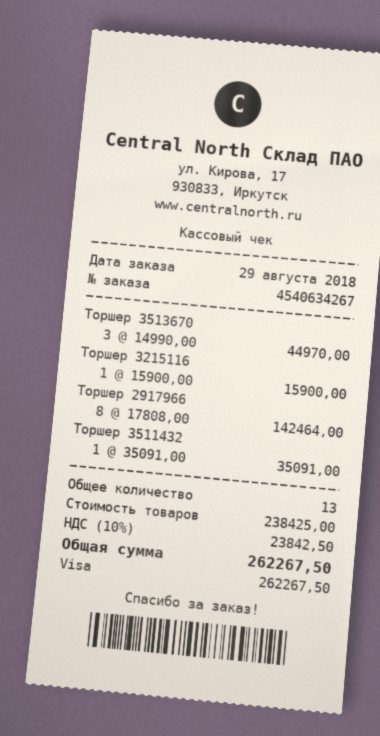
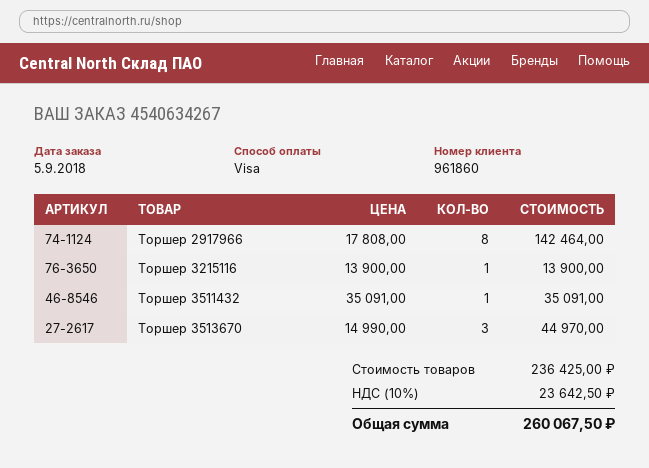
order date: 2018-08-29 -> 2018-09-05
Торшер 3215116: 1 x 15900.00 = 15900.00 -> 1 x 13900.00 = 13900.00
subtotal: 238425.00 -> 236425.00
tax: 10% = 23842.50 -> 10% = 23642.50
total: 262267.50 -> 260067.50

